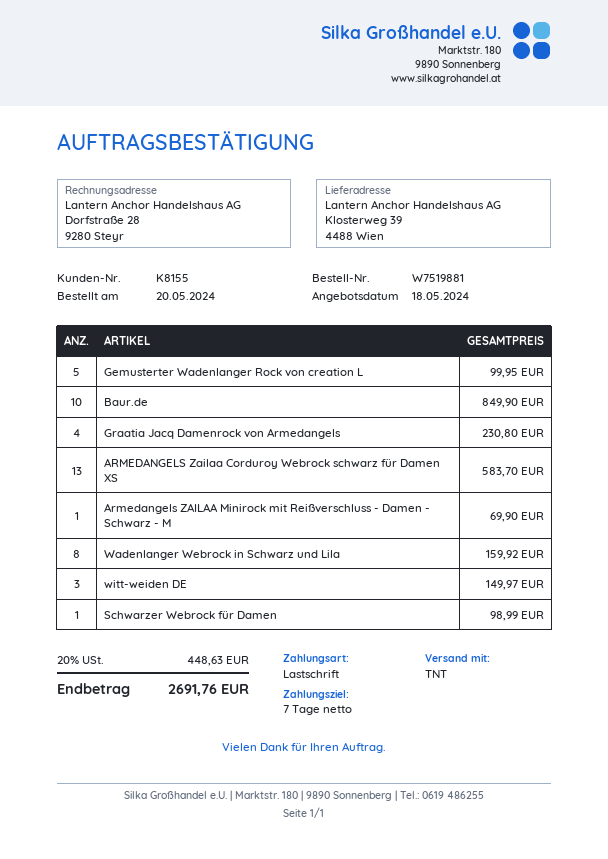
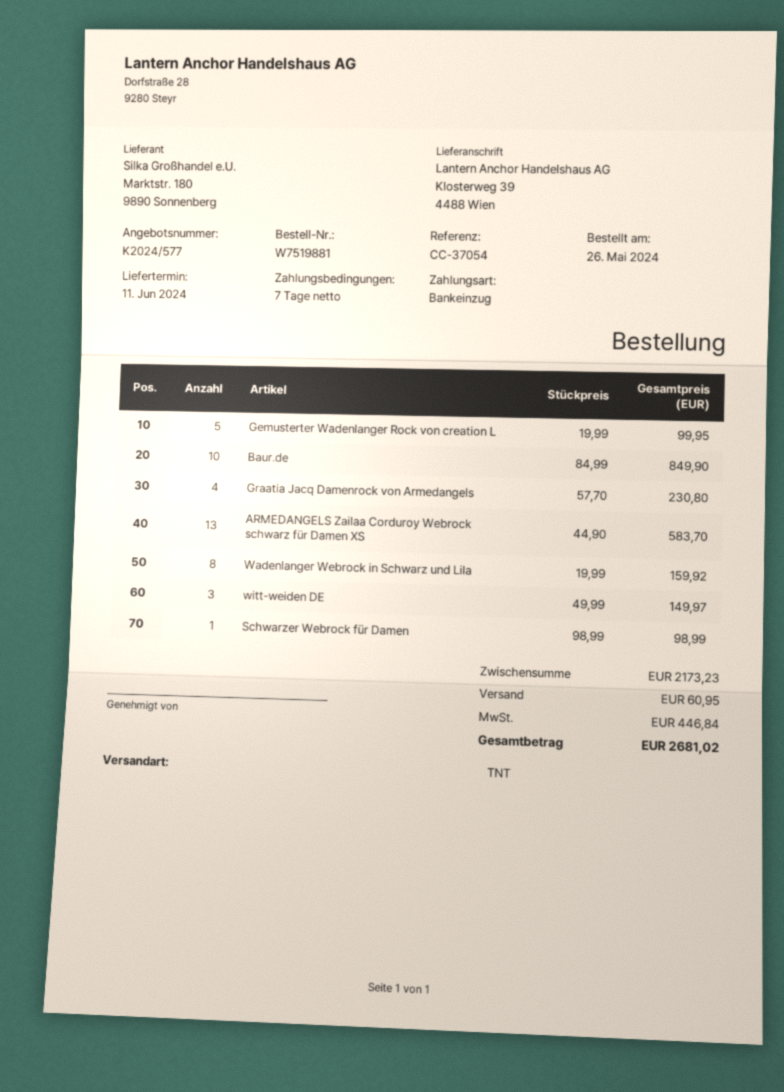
order date: 2024-05-20 -> 2024-05-26
Armedangels ZAILAA Minirock mit Reißverschluss - Damen - Schwarz - M: 1 for 69.90 -> none
shipping: none -> 60.95
tax: 448.63 -> 446.84
total: 2691.76 -> 2681.02

